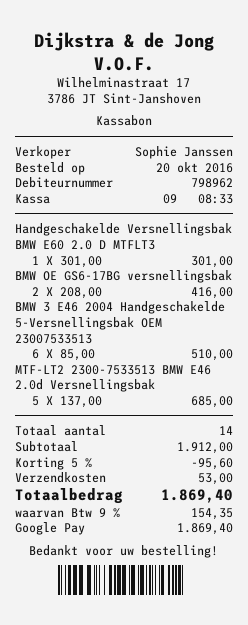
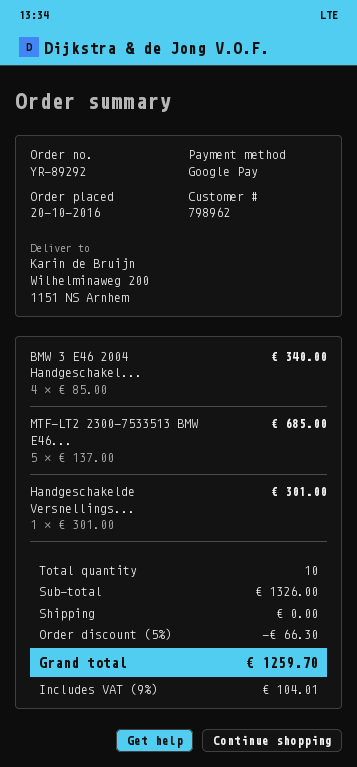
BMW OE GS6-17BG versnellingsbak: 2 x 208.00 = 416.00 -> none
BMW 3 E46 2004 Handgeschakelde 5-Versnellingsbak OEM 23007533513: 6 x 85.00 = 510.00 -> 4 x 85.00 = 340.00
total quantity: 14 -> 10
subtotal: 1912.00 -> 1326.00
discount: 5% = 95.60 -> 5% = 66.30
shipping: 53.00 -> 0.00
tax: 9% = 154.35 -> 9% = 104.01
total: 1869.40 -> 1259.70

